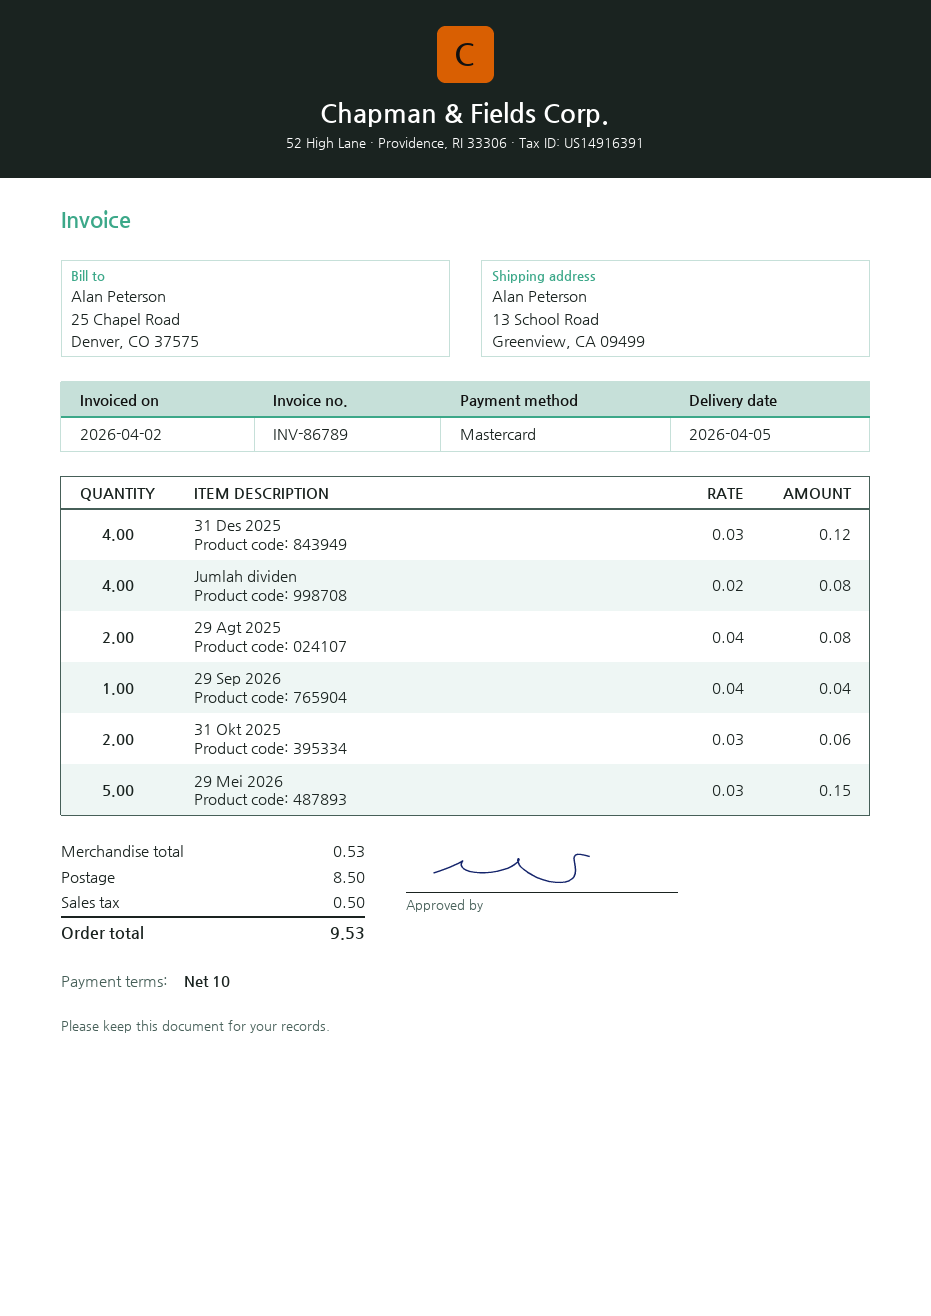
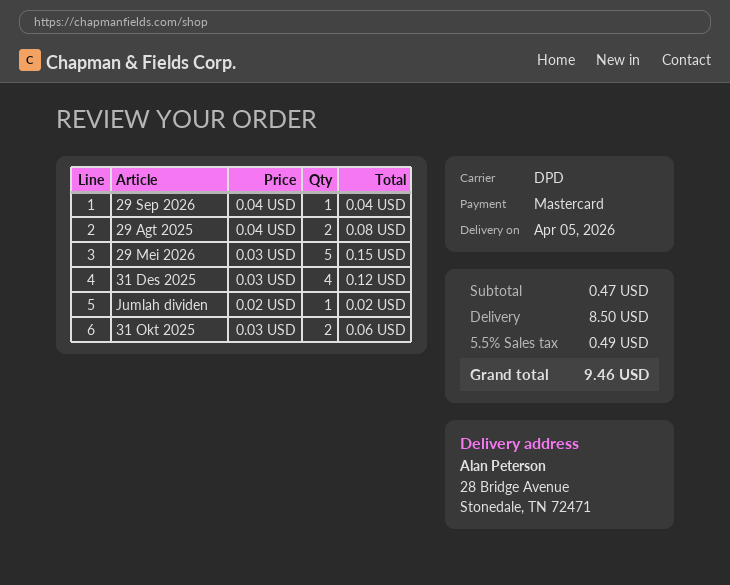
ship to: 13 School Road, Greenview, CA 09499 -> 28 Bridge Avenue, Stonedale, TN 72471
Jumlah dividen: 4 x 0.02 = 0.08 -> 1 x 0.02 = 0.02
subtotal: 0.53 -> 0.47
tax: 0.50 -> 0.49
total: 9.53 -> 9.46

